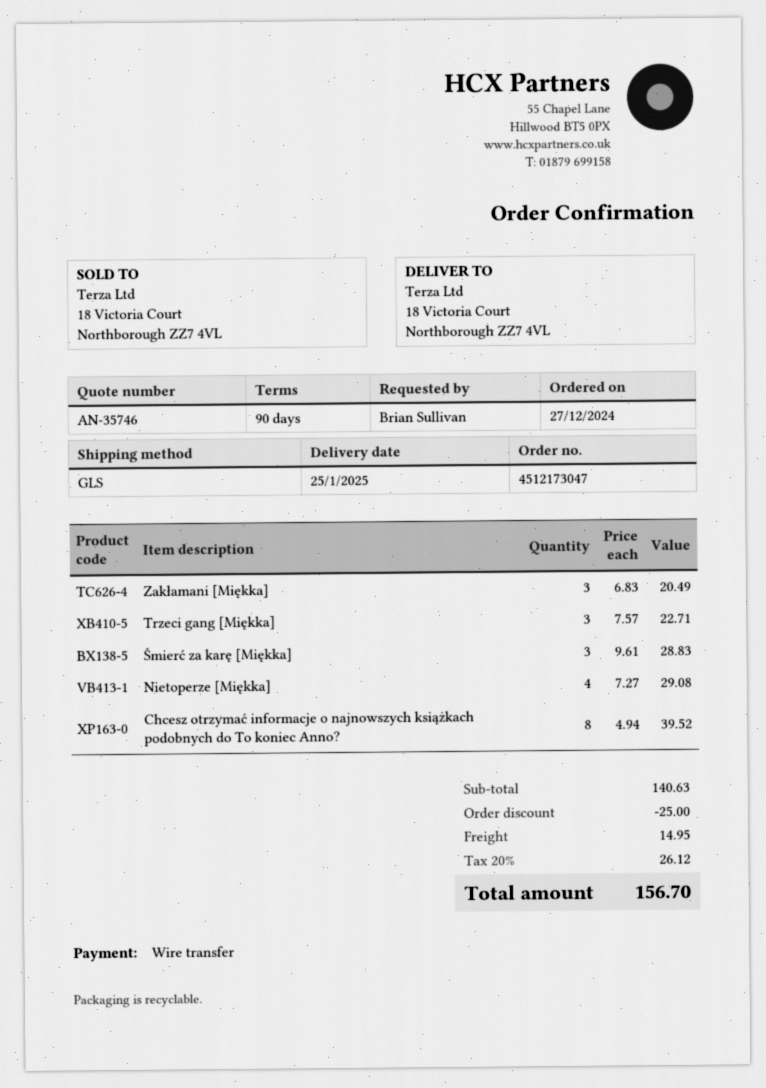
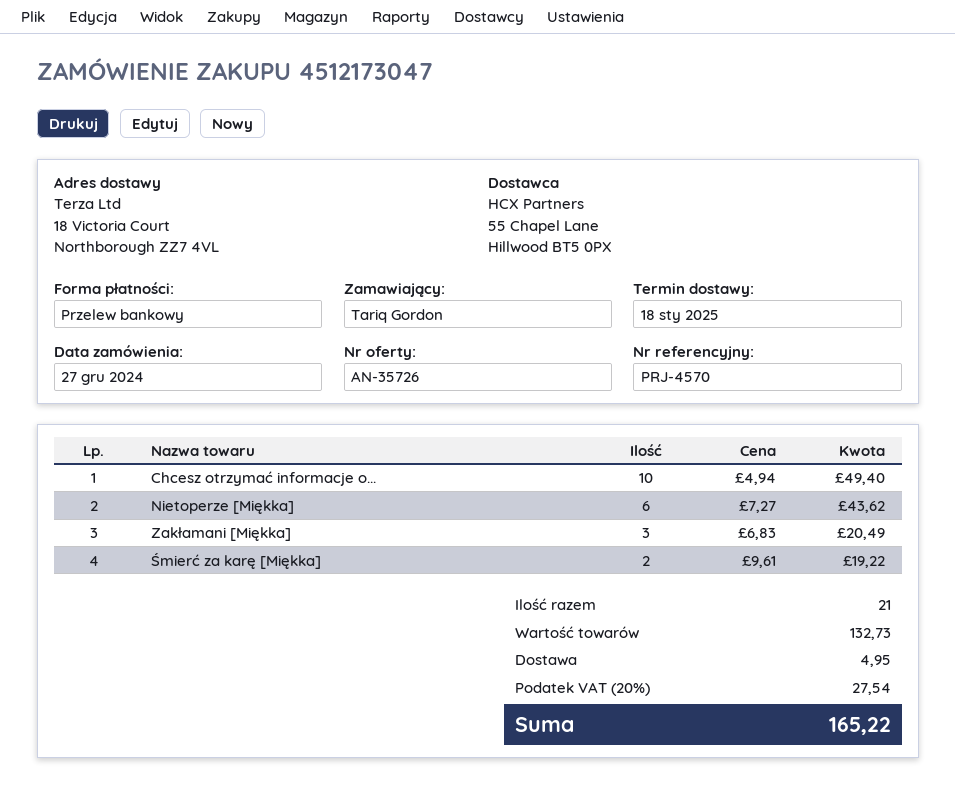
quote number: AN-35746 -> AN-35726
delivery date: 2025-01-25 -> 2025-01-18
ordered by: Brian Sullivan -> Tariq Gordon
Trzeci gang [Miękka]: 3 x 7.57 = 22.71 -> none
Śmierć za karę [Miękka]: 3 x 9.61 = 28.83 -> 2 x 9.61 = 19.22
Nietoperze [Miękka]: 4 x 7.27 = 29.08 -> 6 x 7.27 = 43.62
Chcesz otrzymać informacje o najnowszych książkach podobnych do To koniec Anno?: 8 x 4.94 = 39.52 -> 10 x 4.94 = 49.40
subtotal: 140.63 -> 132.73
discount: 25.00 -> none
shipping: 14.95 -> 4.95
tax: 20% = 26.12 -> 20% = 27.54
total: 156.70 -> 165.22

